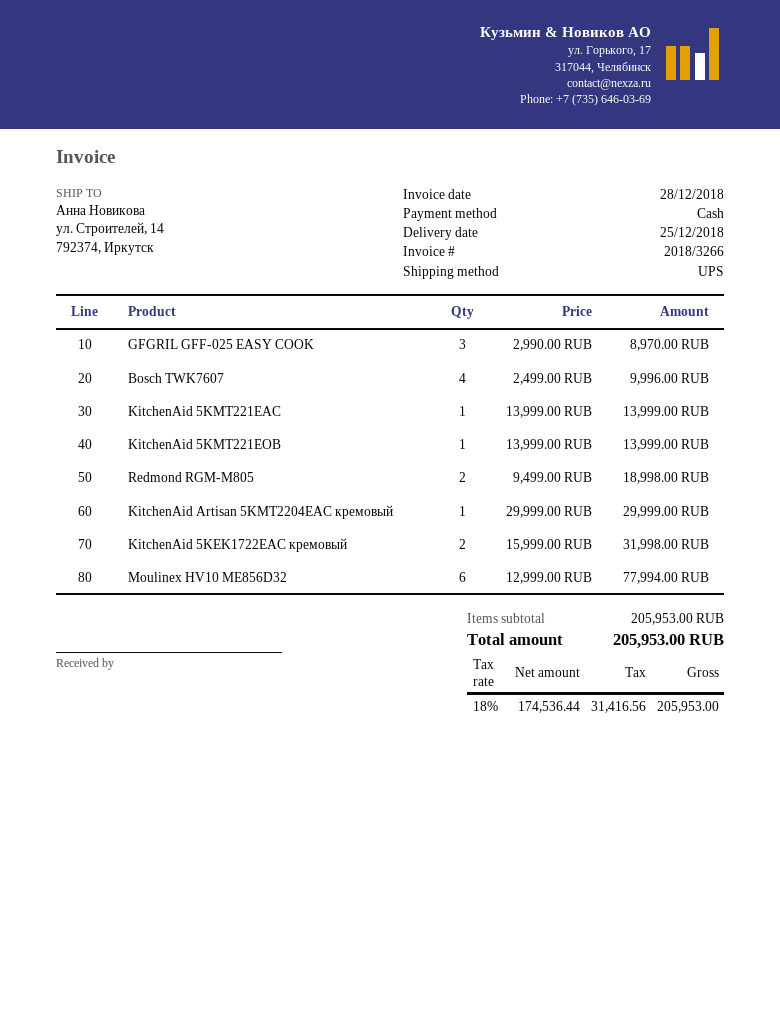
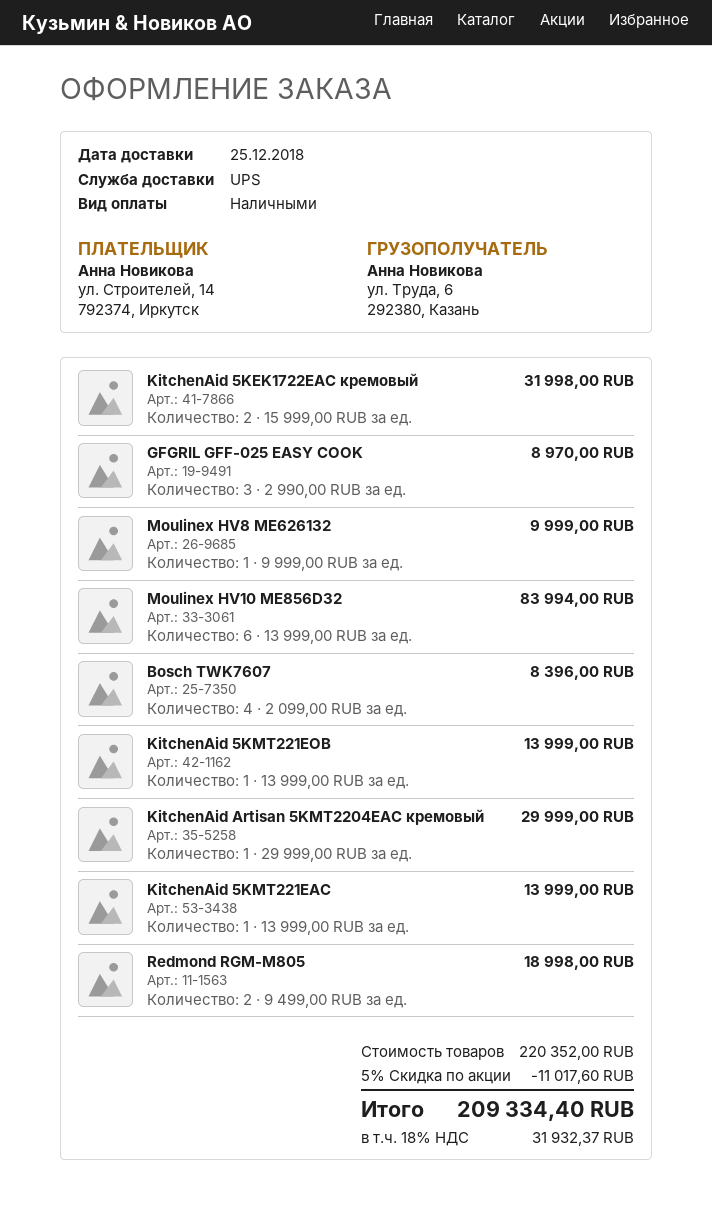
ship to: ул. Строителей, 14, 792374, Иркутск -> ул. Труда, 6, 292380, Казань
Bosch TWK7607: 4 x 2499.00 = 9996.00 -> 4 x 2099.00 = 8396.00
Moulinex HV10 ME856D32: 6 x 12999.00 = 77994.00 -> 6 x 13999.00 = 83994.00
Moulinex HV8 ME626132: none -> 1 x 9999.00 = 9999.00
subtotal: 205953.00 -> 220352.00
discount: none -> 5% = 11017.60
tax: 18% = 31416.56 -> 18% = 31932.37
total: 205953.00 -> 209334.40

